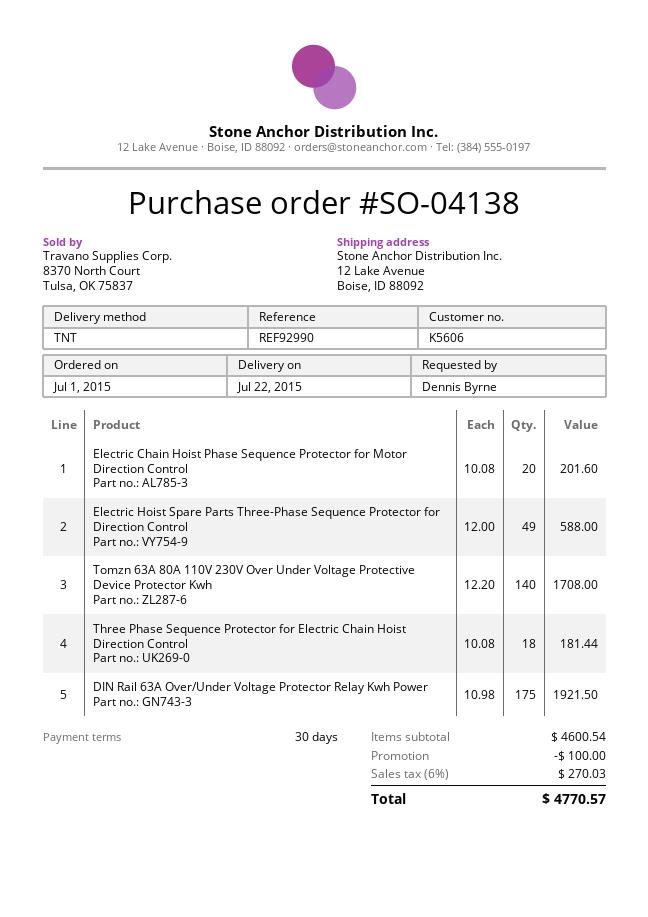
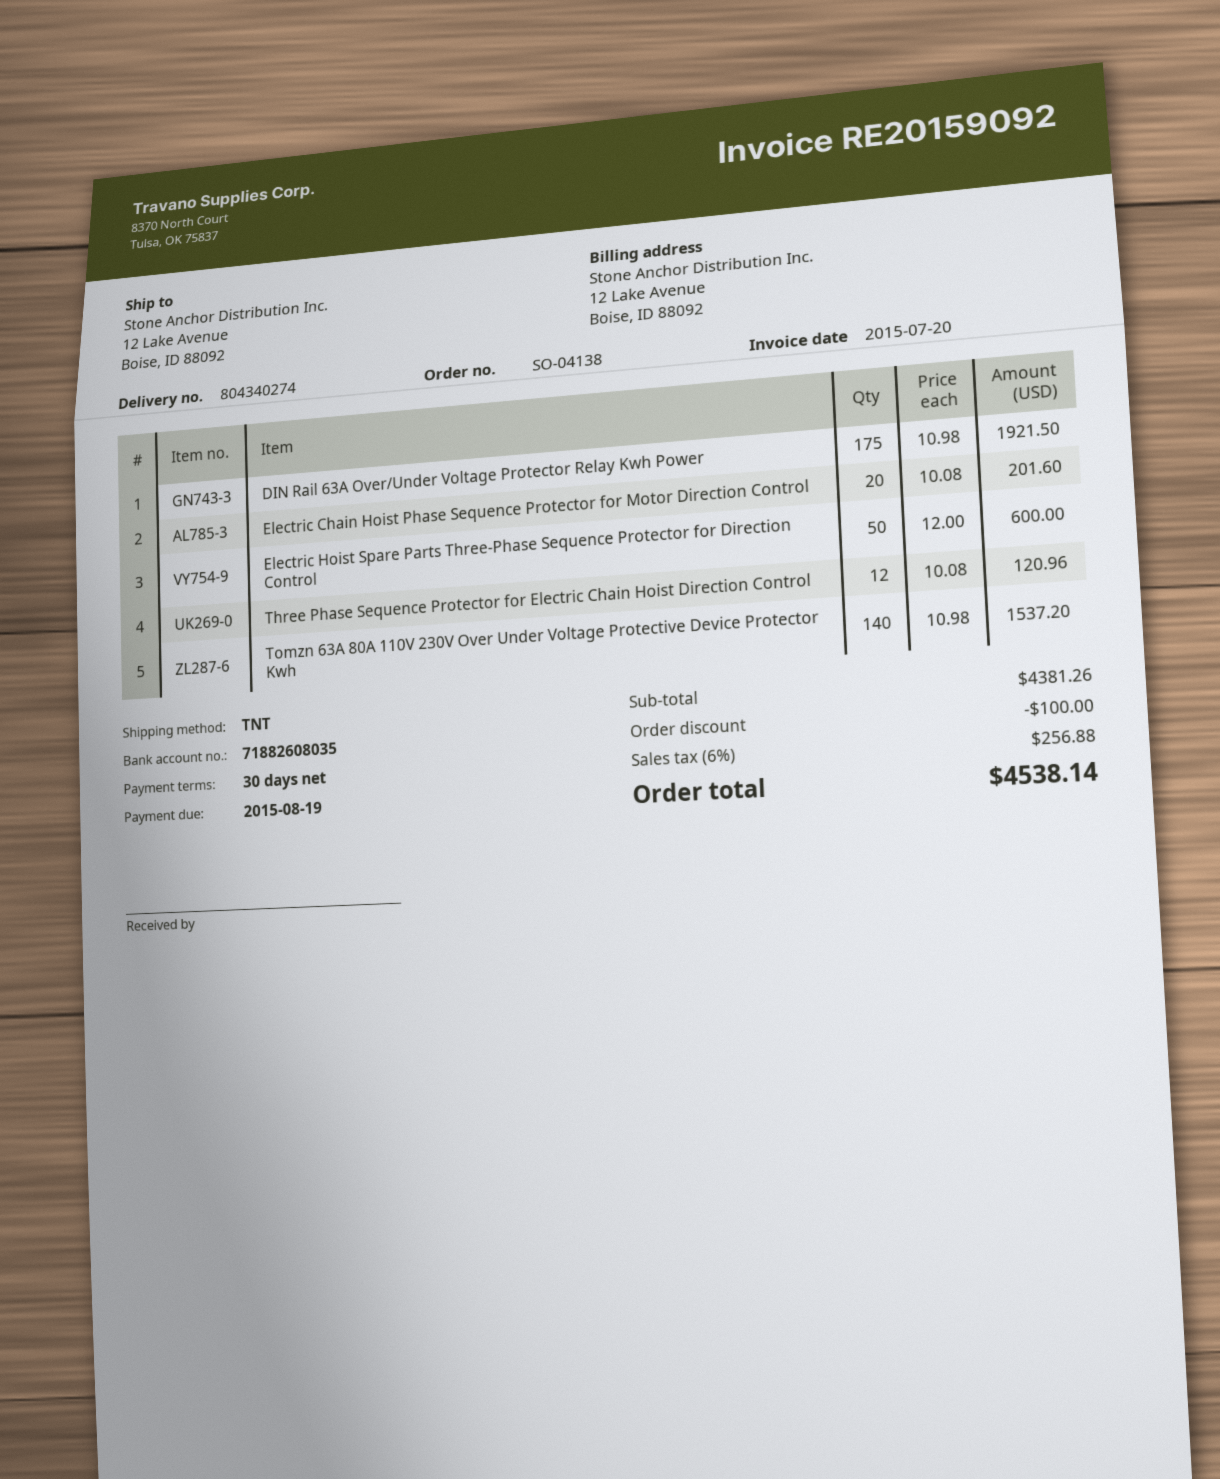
Electric Hoist Spare Parts Three-Phase Sequence Protector for Direction Control: 49 x 12.00 = 588.00 -> 50 x 12.00 = 600.00
Tomzn 63A 80A 110V 230V Over Under Voltage Protective Device Protector Kwh: 140 x 12.20 = 1708.00 -> 140 x 10.98 = 1537.20
Three Phase Sequence Protector for Electric Chain Hoist Direction Control: 18 x 10.08 = 181.44 -> 12 x 10.08 = 120.96
subtotal: 4600.54 -> 4381.26
tax: 6% = 270.03 -> 6% = 256.88
total: 4770.57 -> 4538.14

